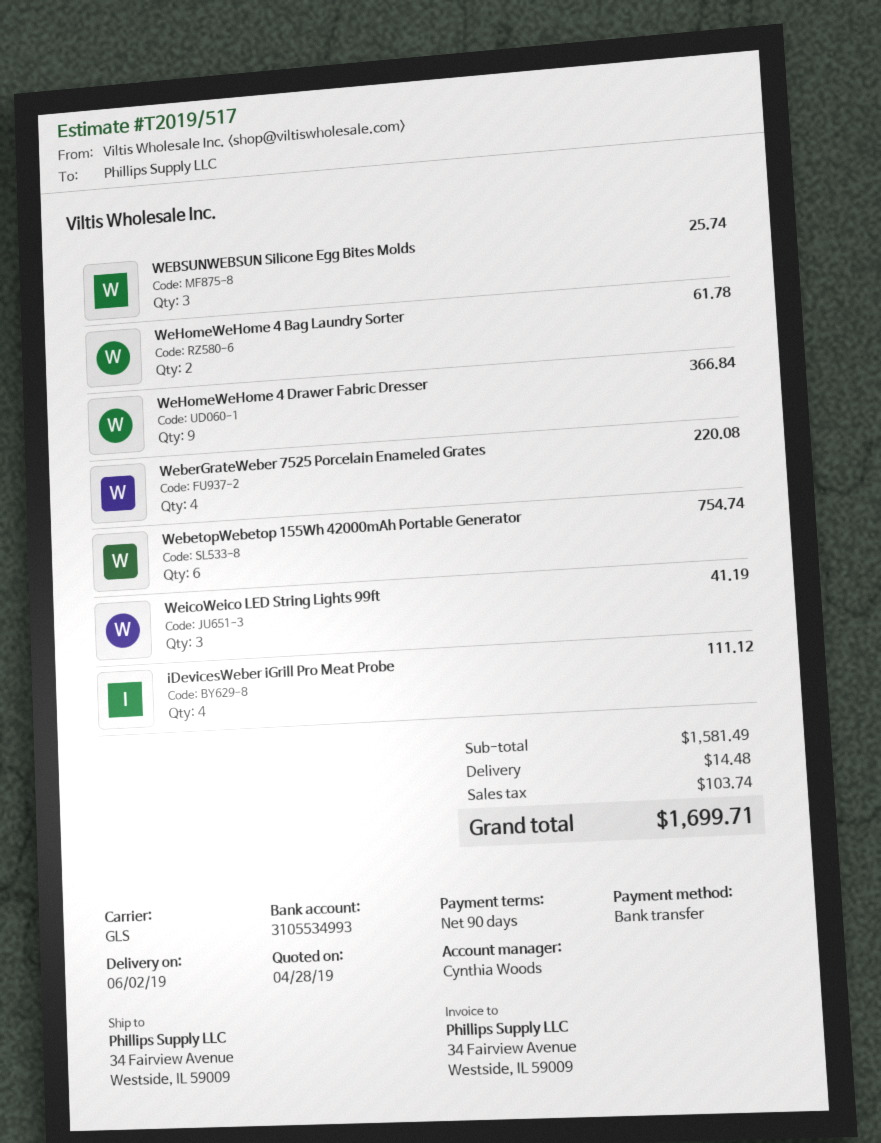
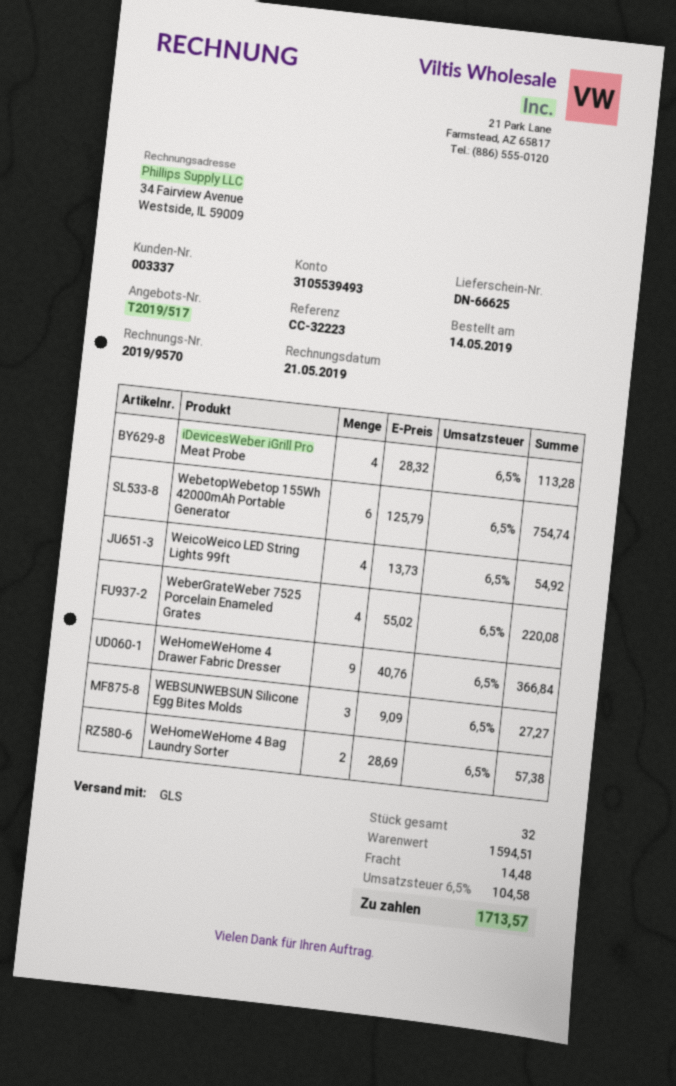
bank account: 3105534993 -> 3105539493
WEBSUNWEBSUN Silicone Egg Bites Molds: 3 for 25.74 -> 3 for 27.27
WeHomeWeHome 4 Bag Laundry Sorter: 2 for 61.78 -> 2 for 57.38
WeicoWeico LED String Lights 99ft: 3 for 41.19 -> 4 for 54.92
iDevicesWeber iGrill Pro Meat Probe: 4 for 111.12 -> 4 for 113.28
subtotal: 1581.49 -> 1594.51
tax: 103.74 -> 104.58
total: 1699.71 -> 1713.57

